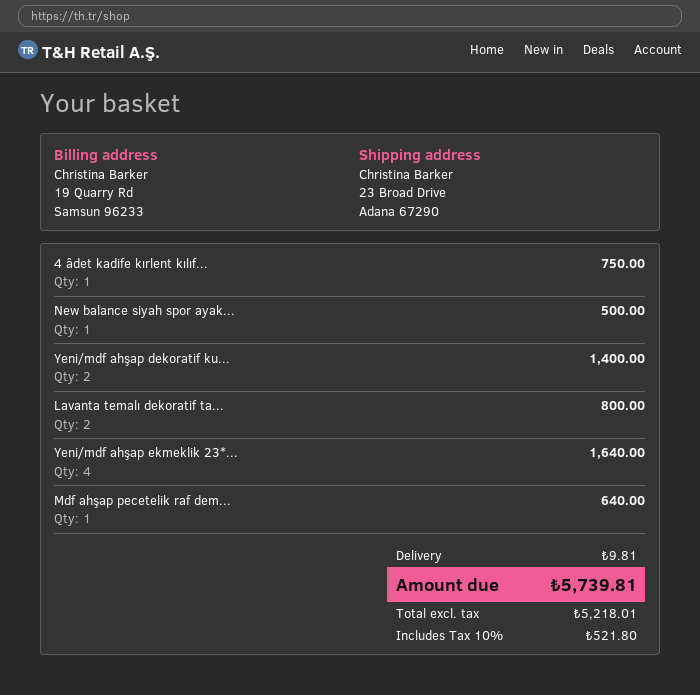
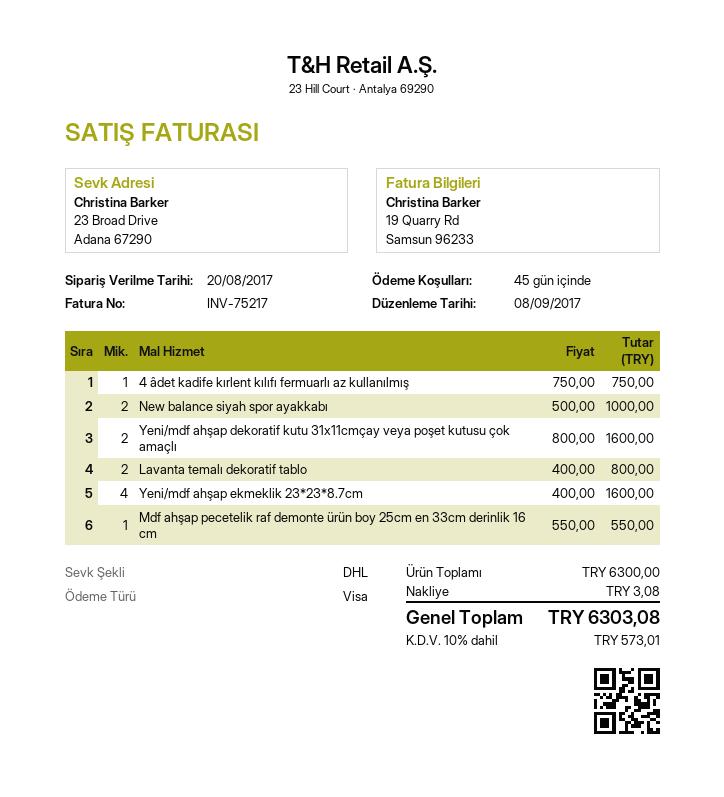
New balance siyah spor ayak...: 1 for 500.00 -> 2 for 1000.00
Yeni/mdf ahşap dekoratif ku...: 2 for 1400.00 -> 2 for 1600.00
Yeni/mdf ahşap ekmeklik 23*...: 4 for 1640.00 -> 4 for 1600.00
Mdf ahşap pecetelik raf dem...: 1 for 640.00 -> 1 for 550.00
shipping: 9.81 -> 3.08
tax: 10% = 521.80 -> 10% = 573.01
total: 5739.81 -> 6303.08

